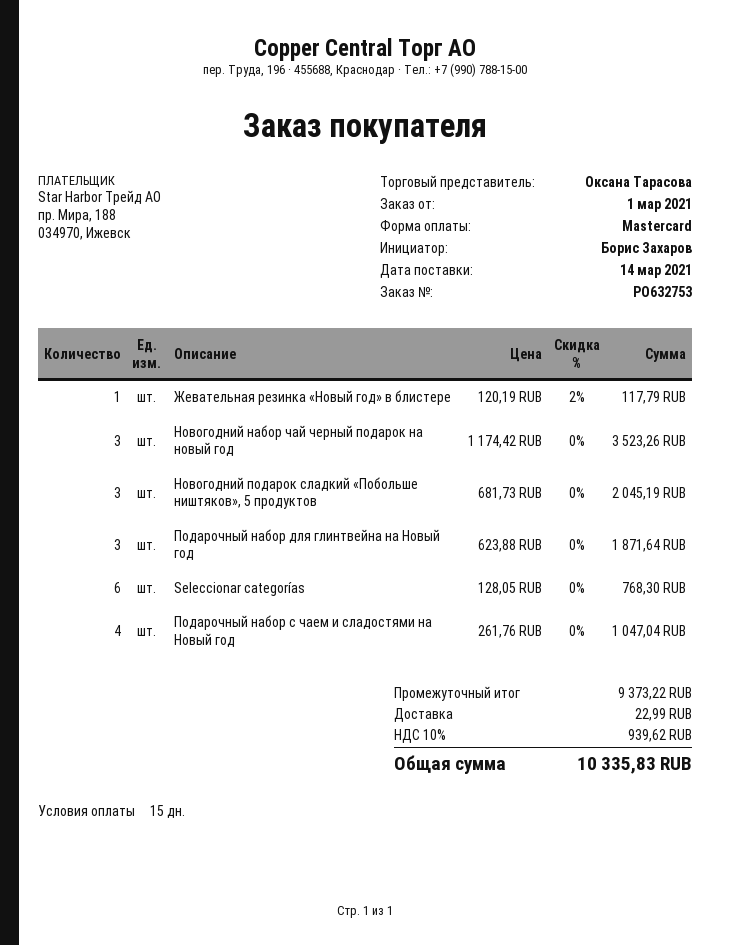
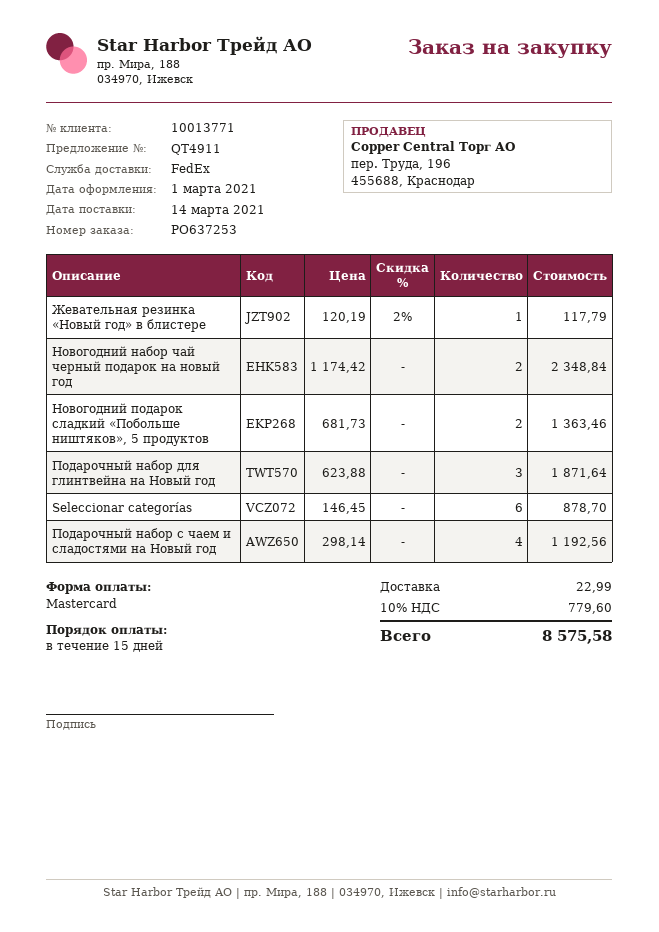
order number: PO632753 -> PO637253
Новогодний набор чай черный подарок на новый год: 3 x 1174.42 = 3523.26 -> 2 x 1174.42 = 2348.84
Новогодний подарок сладкий «Побольше ништяков», 5 продуктов: 3 x 681.73 = 2045.19 -> 2 x 681.73 = 1363.46
Seleccionar categorías: 6 x 128.05 = 768.30 -> 6 x 146.45 = 878.70
Подарочный набор с чаем и сладостями на Новый год: 4 x 261.76 = 1047.04 -> 4 x 298.14 = 1192.56
tax: 10% = 939.62 -> 10% = 779.60
total: 10335.83 -> 8575.58

